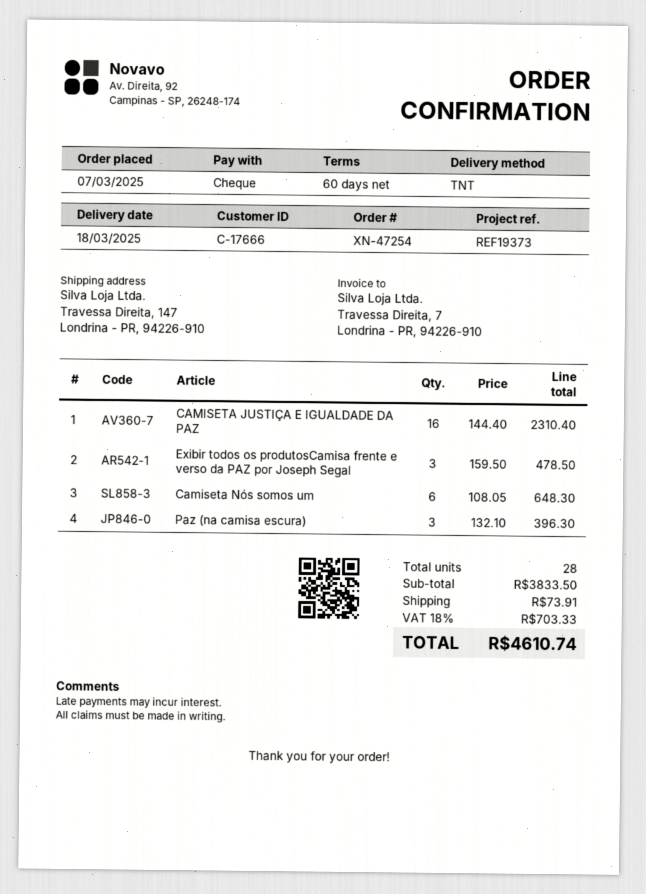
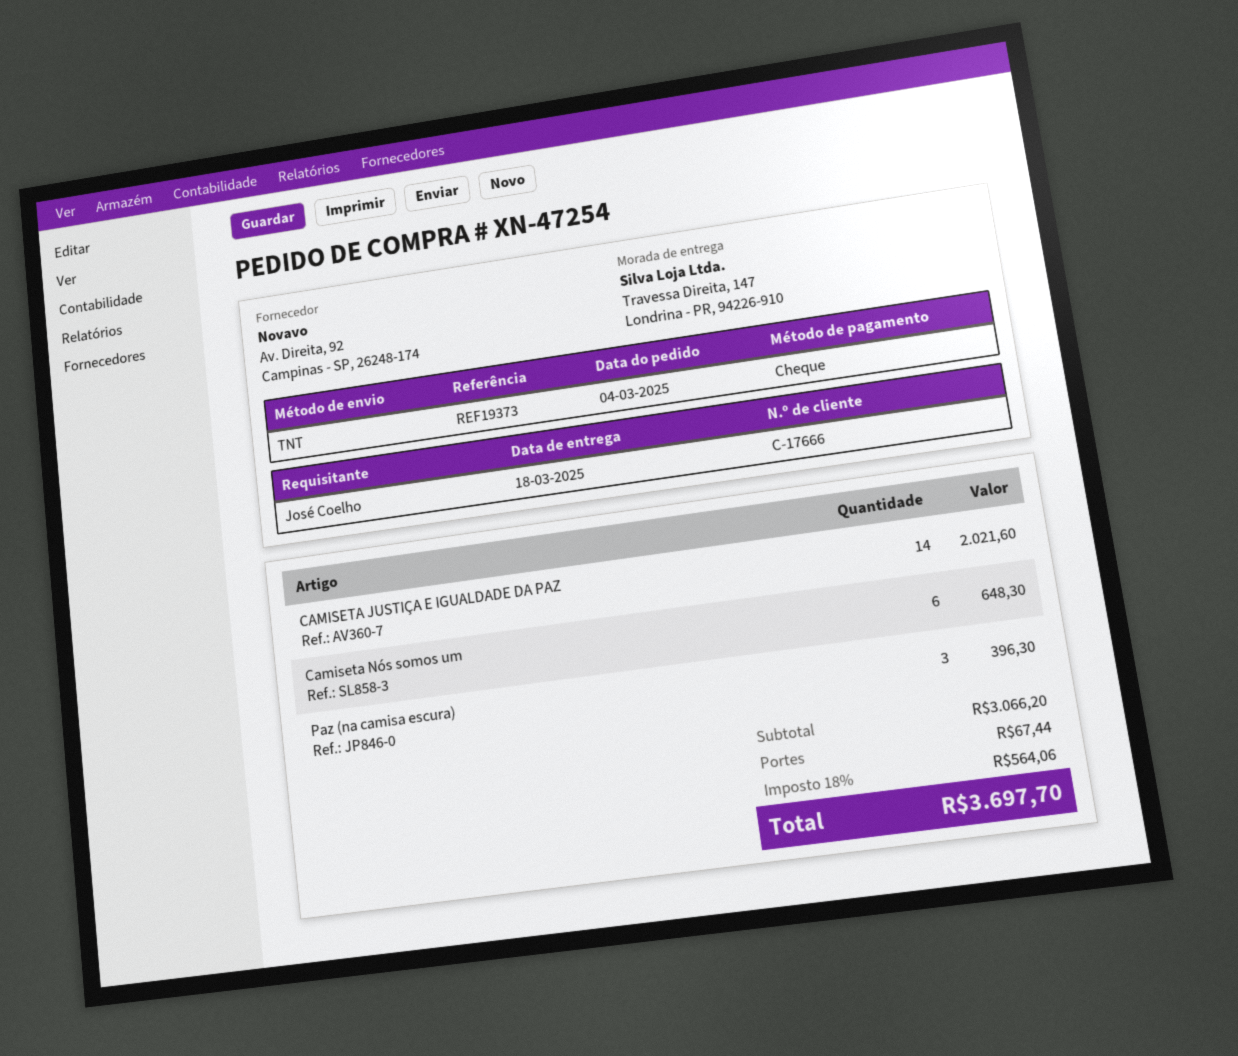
order date: 2025-03-07 -> 2025-03-04
CAMISETA JUSTIÇA E IGUALDADE DA PAZ: 16 for 2310.40 -> 14 for 2021.60
Exibir todos os produtosCamisa frente e verso da PAZ por Joseph Segal: 3 for 478.50 -> none
subtotal: 3833.50 -> 3066.20
shipping: 73.91 -> 67.44
tax: 18% = 703.33 -> 18% = 564.06
total: 4610.74 -> 3697.70

